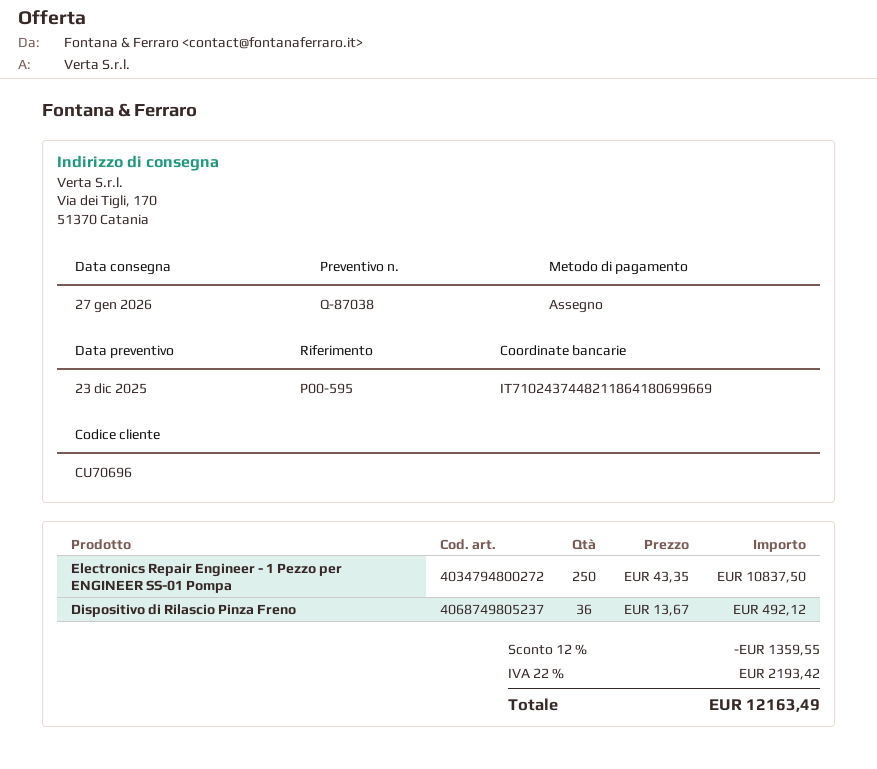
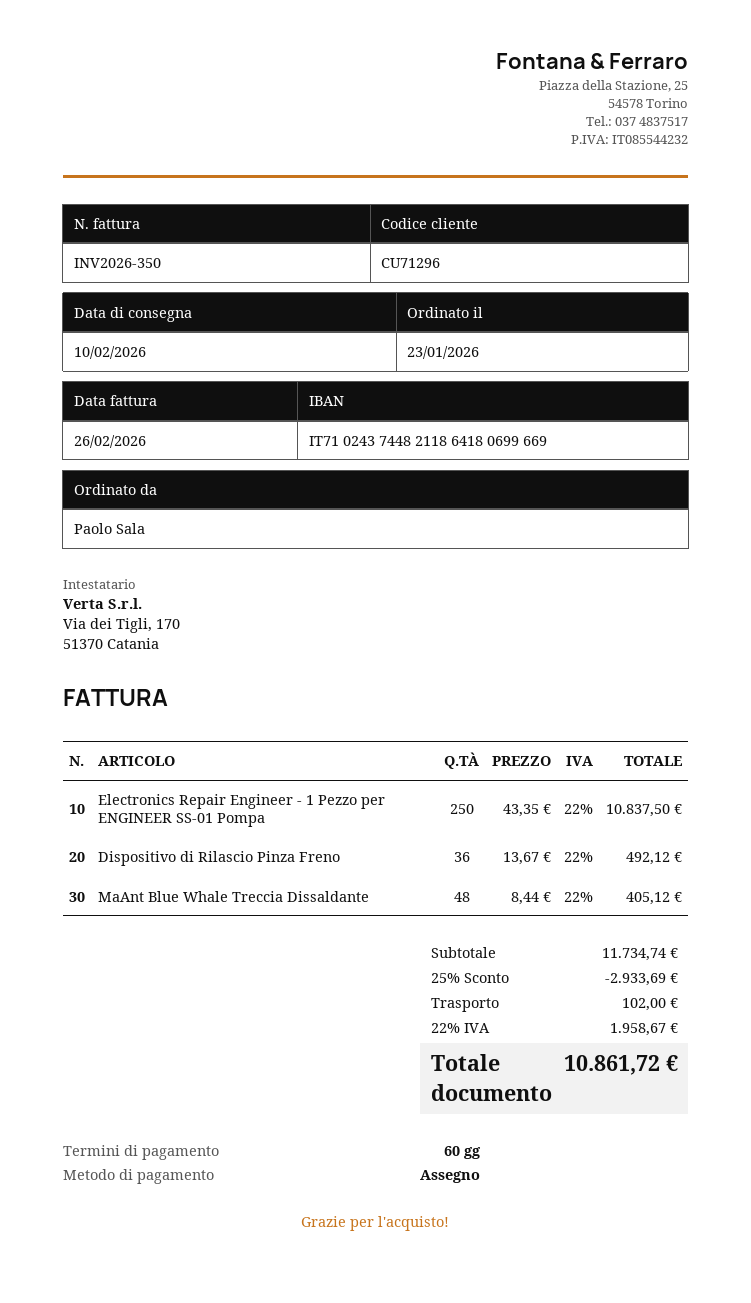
delivery date: 2026-01-27 -> 2026-02-10
customer number: CU70696 -> CU71296
MaAnt Blue Whale Treccia Dissaldante: none -> 48 x 8.44 = 405.12
discount: 12% = 1359.55 -> 25% = 2933.69
shipping: none -> 102.00
tax: 22% = 2193.42 -> 22% = 1958.67
total: 12163.49 -> 10861.72

